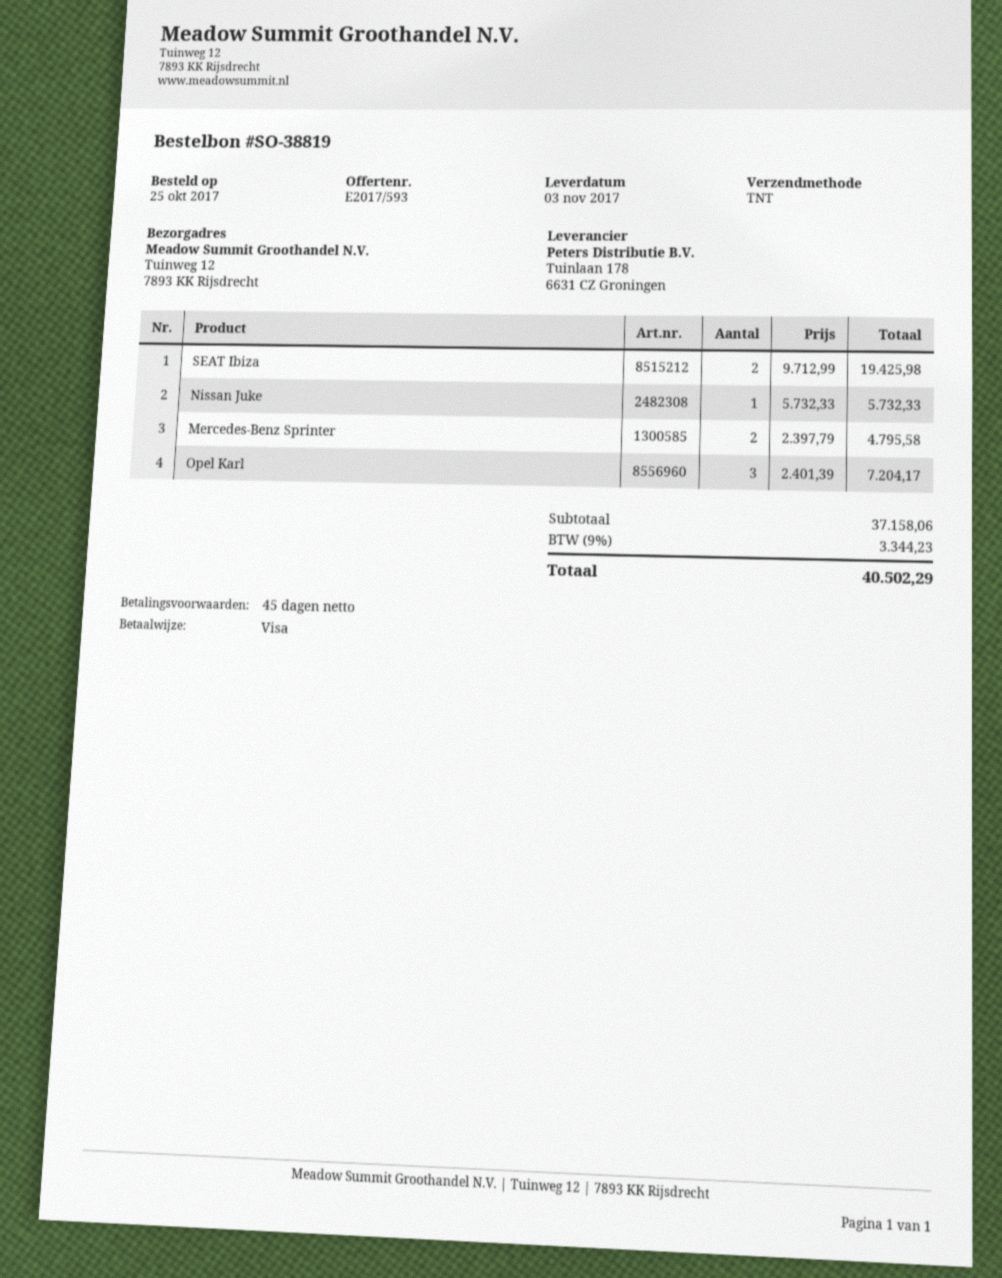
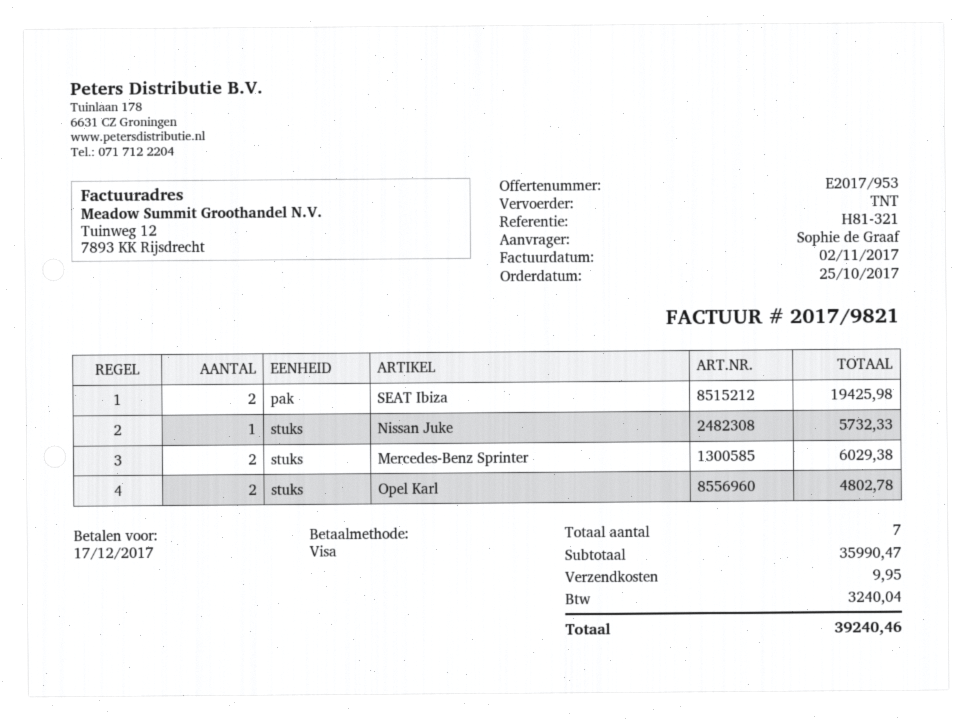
quote number: E2017/593 -> E2017/953
Mercedes-Benz Sprinter: 2 for 4795.58 -> 2 for 6029.38
Opel Karl: 3 for 7204.17 -> 2 for 4802.78
subtotal: 37158.06 -> 35990.47
shipping: none -> 9.95
tax: 3344.23 -> 3240.04
total: 40502.29 -> 39240.46

